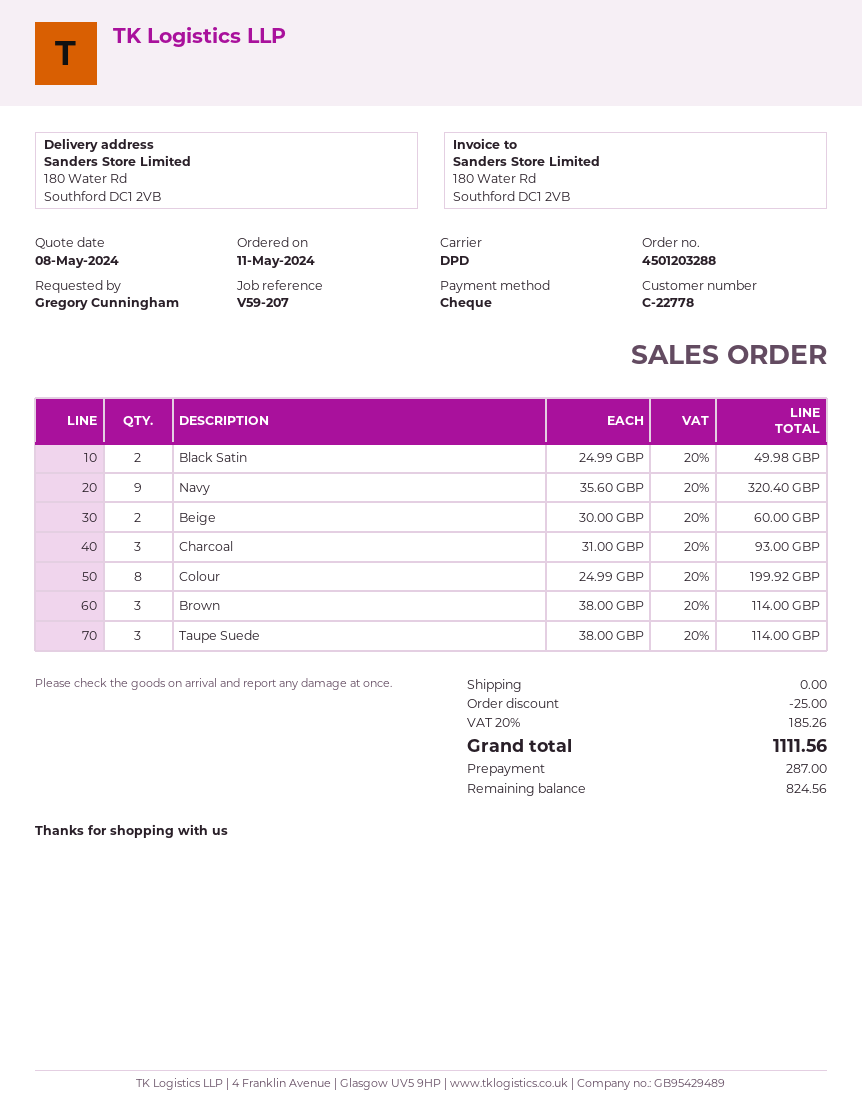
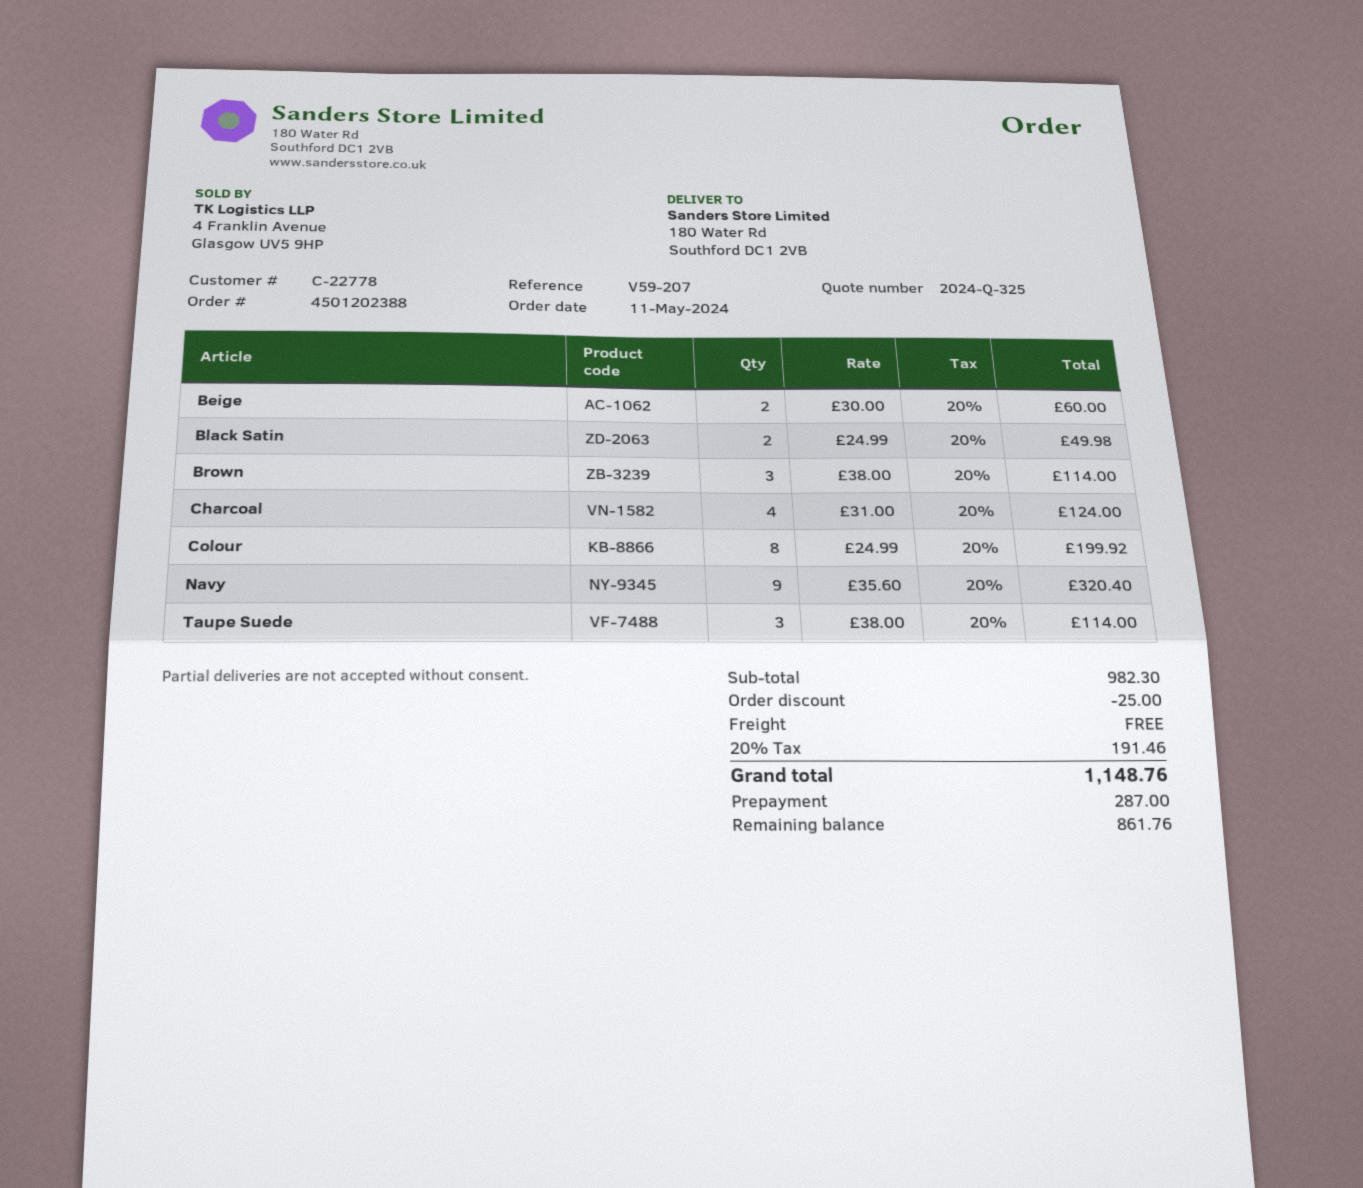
order number: 4501203288 -> 4501202388
Charcoal: 3 x 31.00 = 93.00 -> 4 x 31.00 = 124.00
tax: 20% = 185.26 -> 20% = 191.46
total: 1111.56 -> 1148.76
balance: 824.56 -> 861.76

